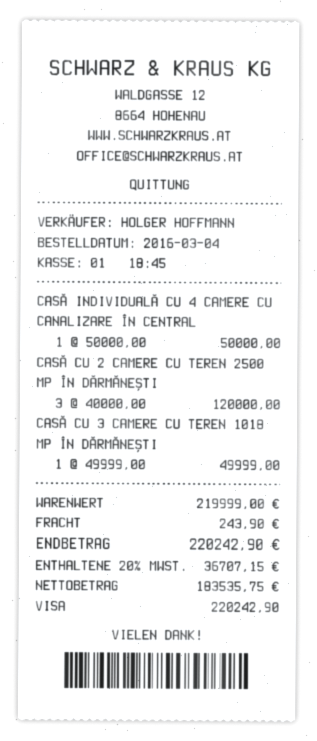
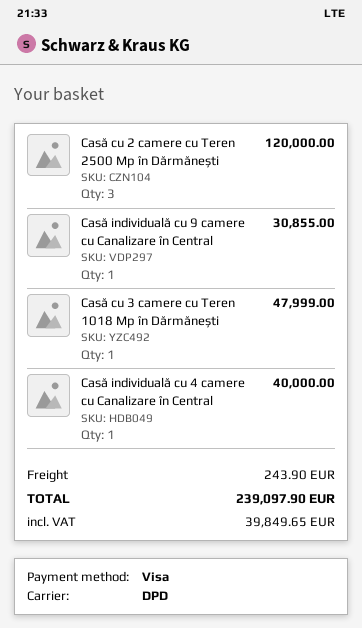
CASĂ INDIVIDUALĂ CU 4 CAMERE CU CANALIZARE ÎN CENTRAL: 1 for 50000.00 -> 1 for 40000.00
CASĂ CU 3 CAMERE CU TEREN 1018 MP ÎN DĂRMĂNEȘTI: 1 for 49999.00 -> 1 for 47999.00
Casă individuală cu 9 camere cu Canalizare în Central: none -> 1 for 30855.00
tax: 36707.15 -> 39849.65
total: 220242.90 -> 239097.90

